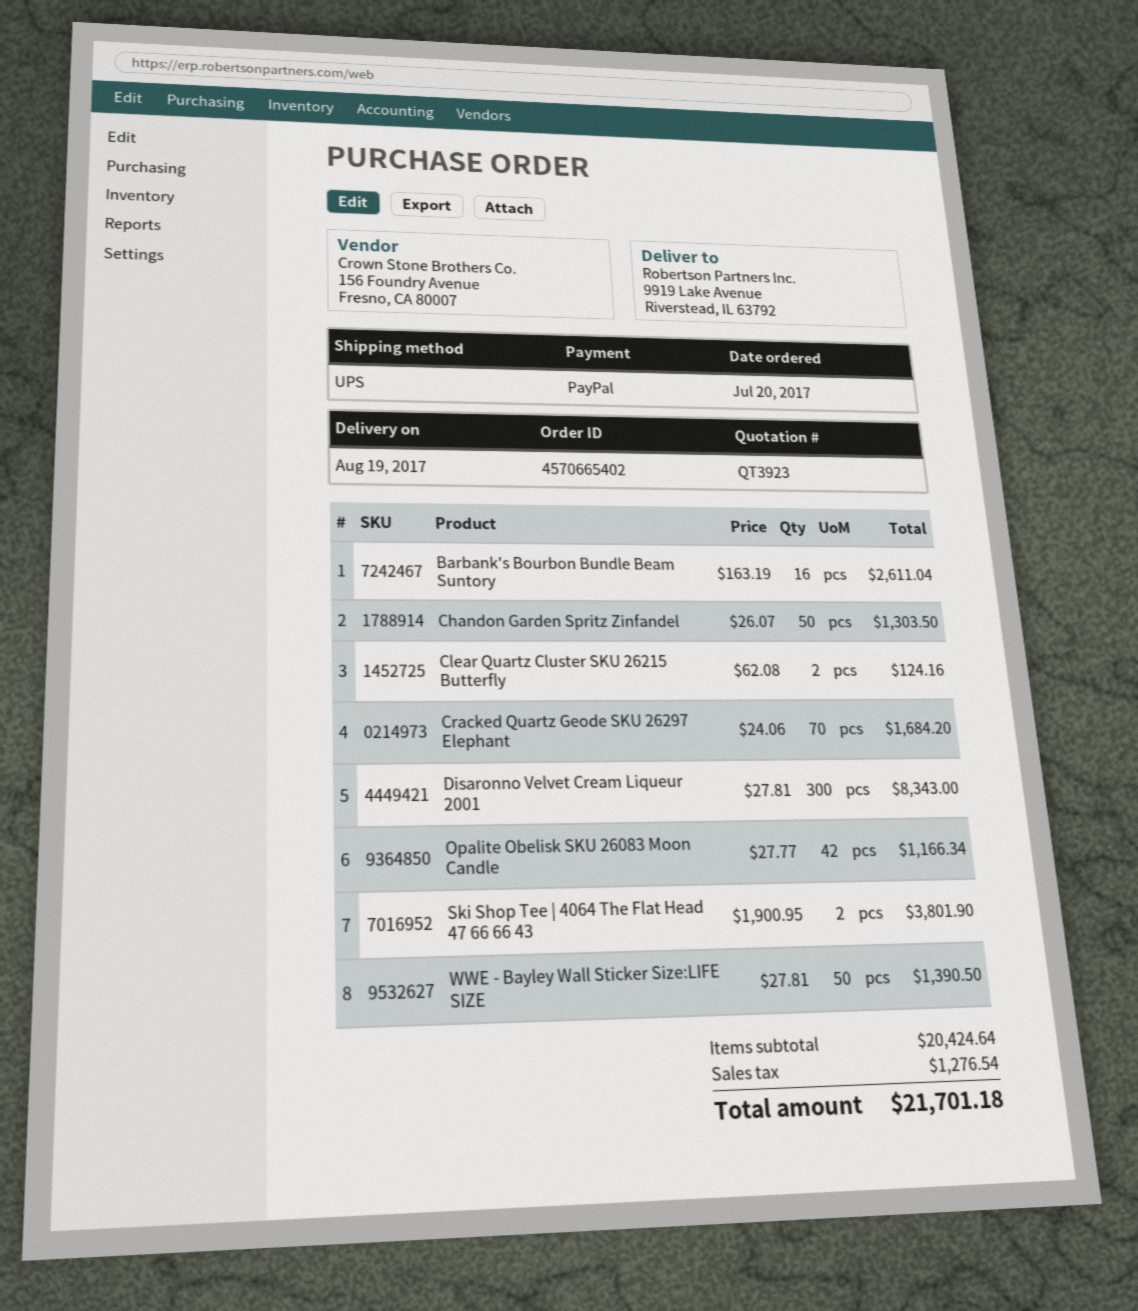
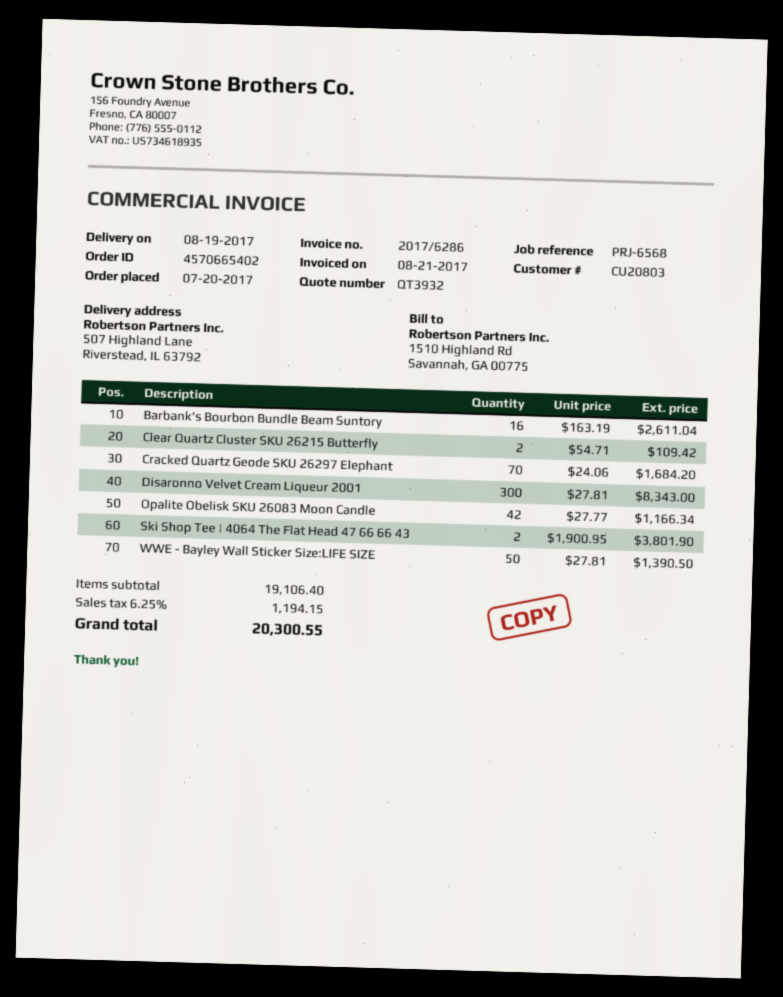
quote number: QT3923 -> QT3932
ship to: 9919 Lake Avenue, Riverstead, IL 63792 -> 507 Highland Lane, Riverstead, IL 63792
Chandon Garden Spritz Zinfandel: 50 x 26.07 = 1303.50 -> none
Clear Quartz Cluster SKU 26215 Butterfly: 2 x 62.08 = 124.16 -> 2 x 54.71 = 109.42
subtotal: 20424.64 -> 19106.40
tax: 1276.54 -> 1194.15
total: 21701.18 -> 20300.55

